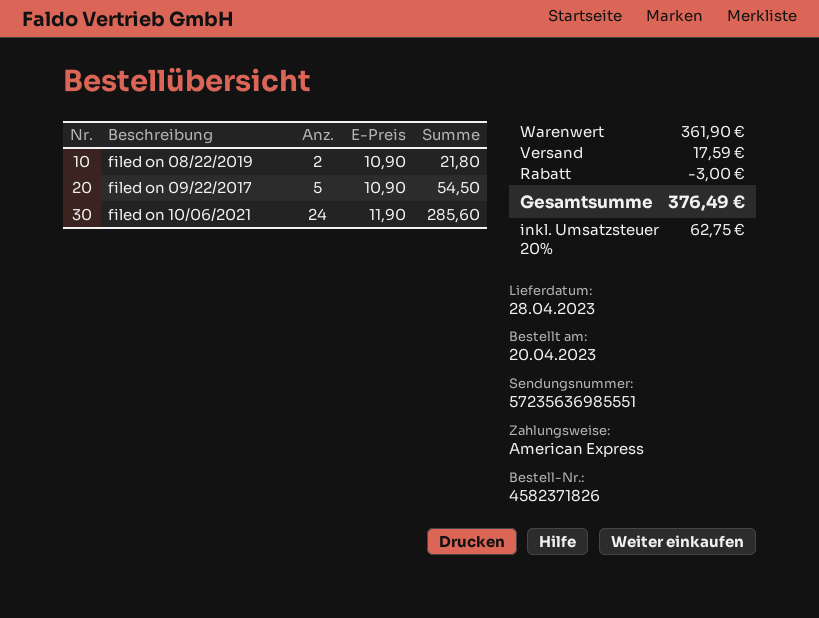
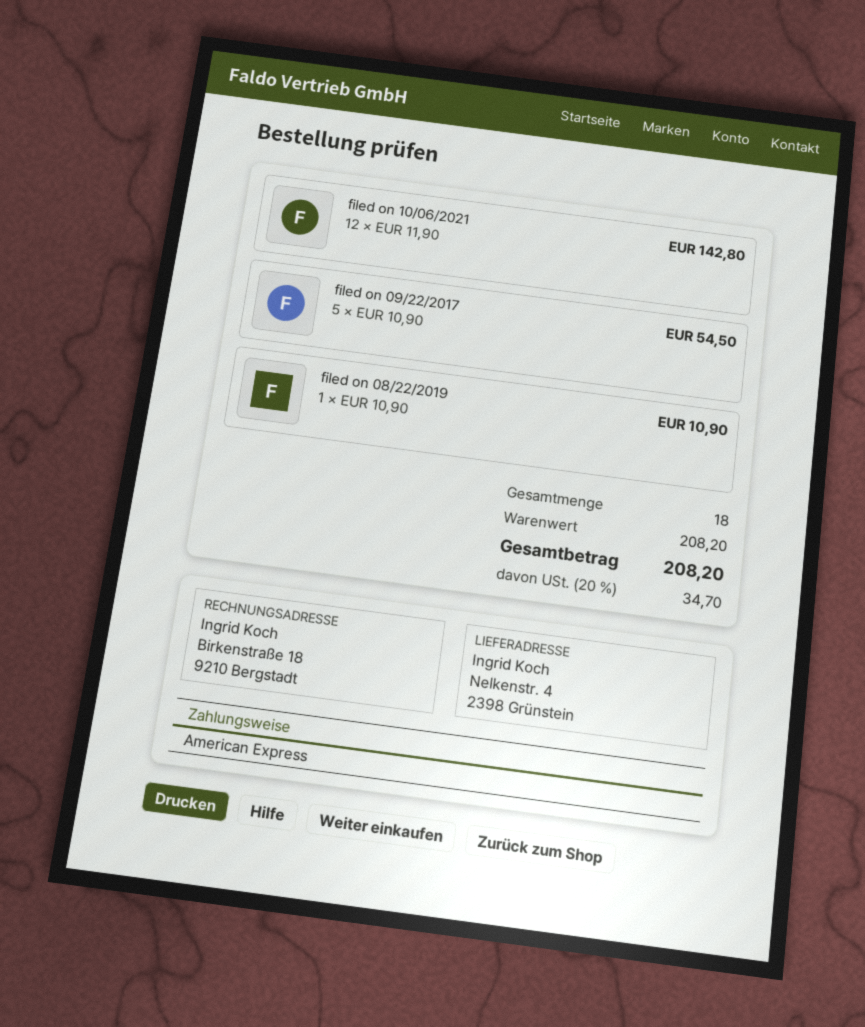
filed on 08/22/2019: 2 x 10.90 = 21.80 -> 1 x 10.90 = 10.90
filed on 10/06/2021: 24 x 11.90 = 285.60 -> 12 x 11.90 = 142.80
subtotal: 361.90 -> 208.20
discount: 3.00 -> none
shipping: 17.59 -> none
tax: 20% = 62.75 -> 20% = 34.70
total: 376.49 -> 208.20

